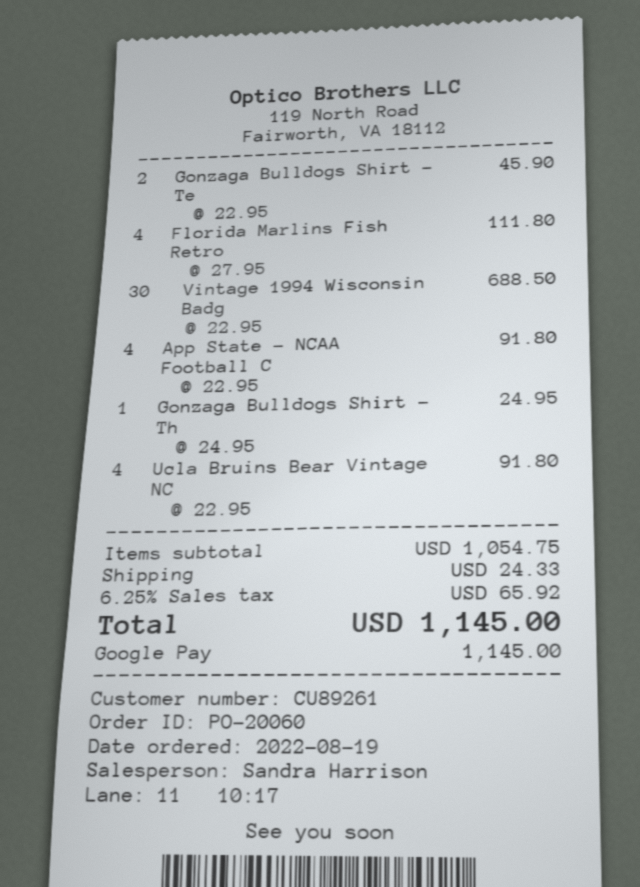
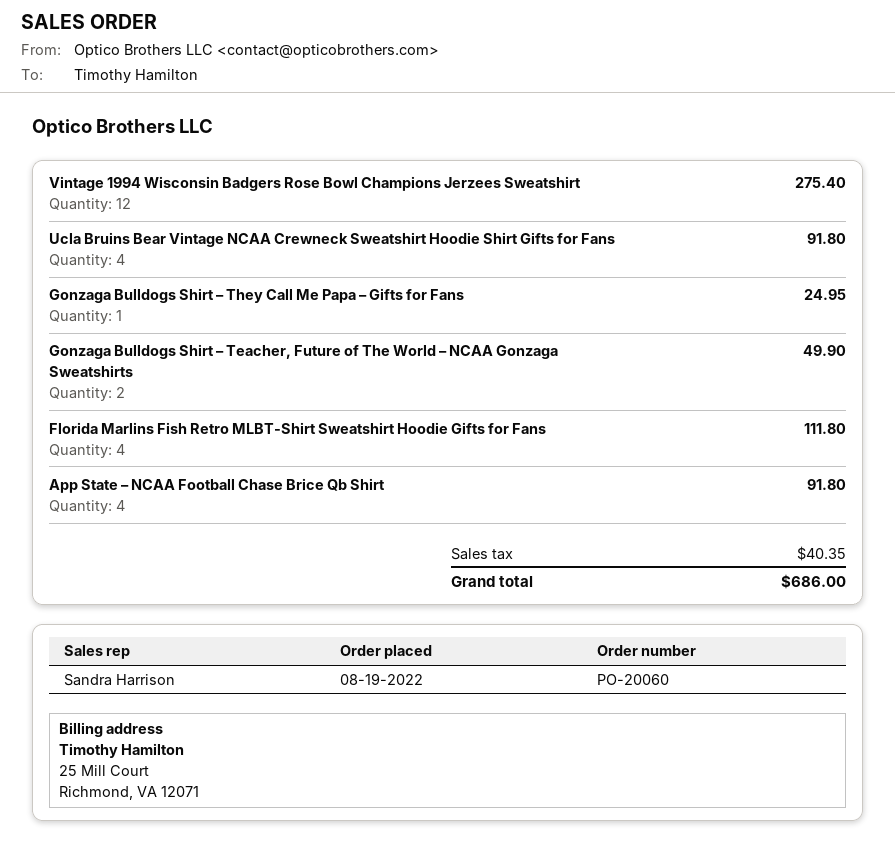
Gonzaga Bulldogs Shirt – Te: 2 for 45.90 -> 2 for 49.90
Vintage 1994 Wisconsin Badg: 30 for 688.50 -> 12 for 275.40
shipping: 24.33 -> none
tax: 65.92 -> 40.35
total: 1145.00 -> 686.00

